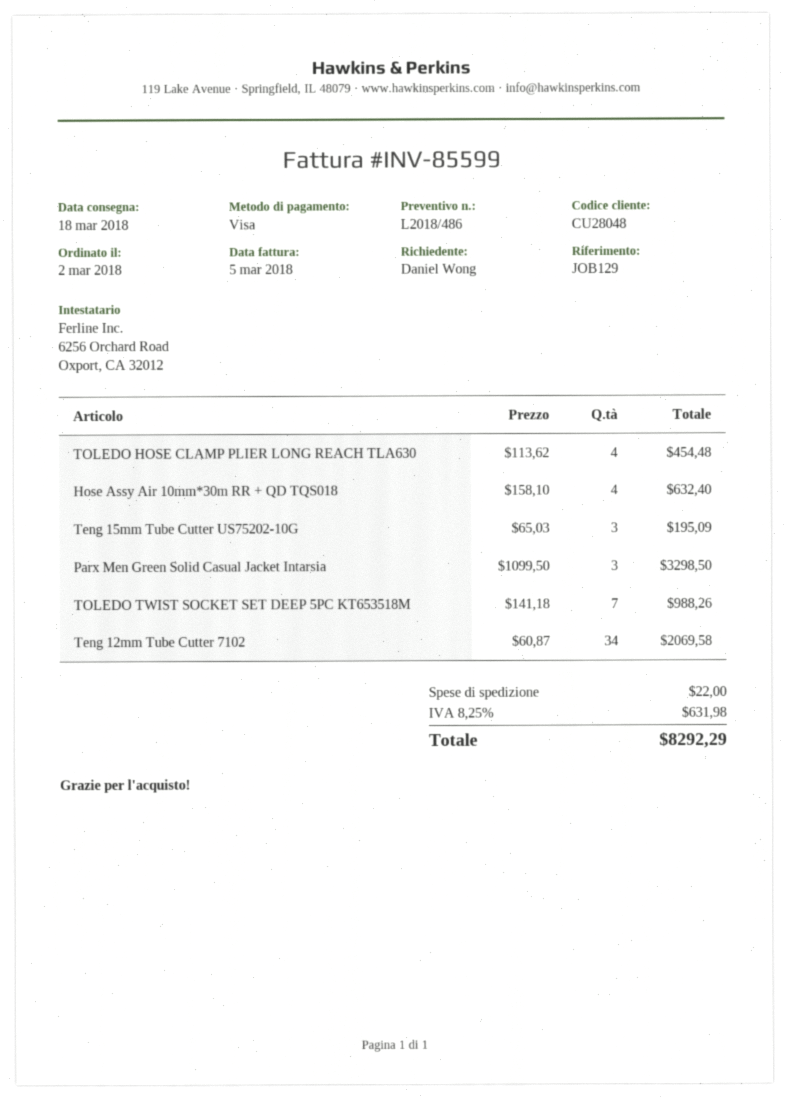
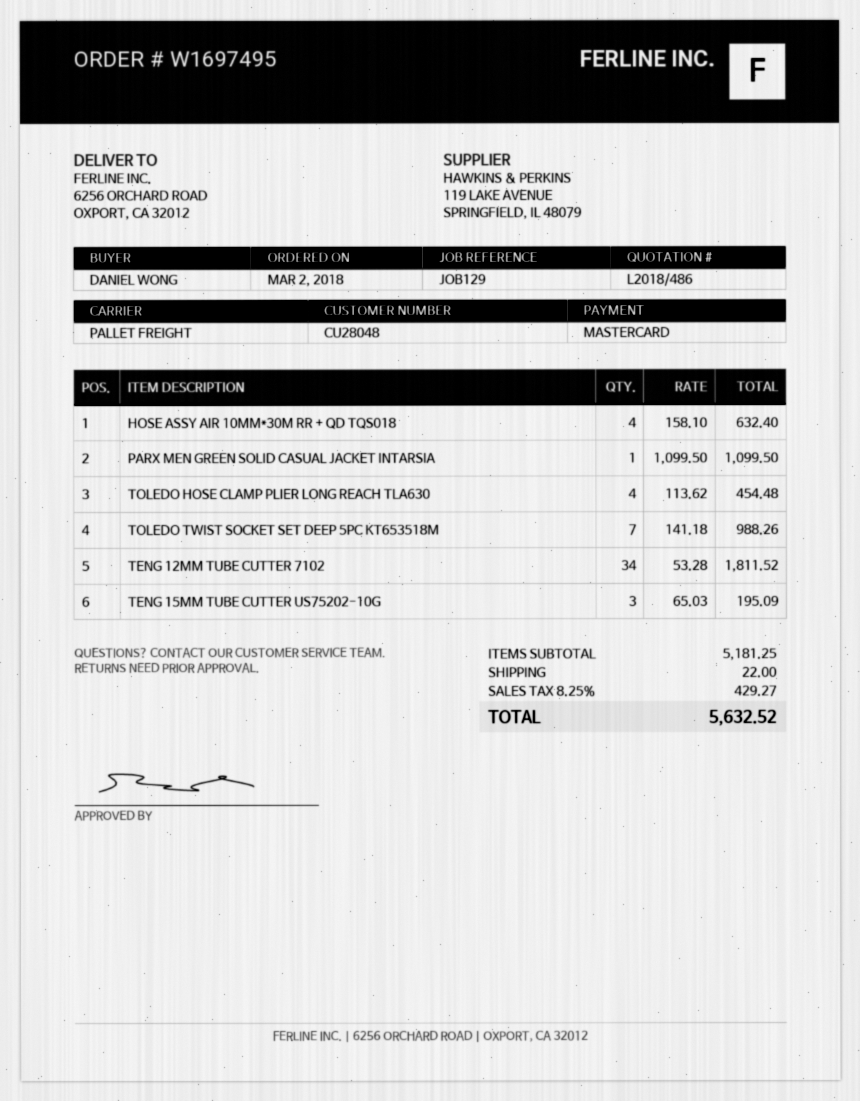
payment method: Visa -> Mastercard
Parx Men Green Solid Casual Jacket Intarsia: 3 x 1099.50 = 3298.50 -> 1 x 1099.50 = 1099.50
Teng 12mm Tube Cutter 7102: 34 x 60.87 = 2069.58 -> 34 x 53.28 = 1811.52
tax: 8.25% = 631.98 -> 8.25% = 429.27
total: 8292.29 -> 5632.52

